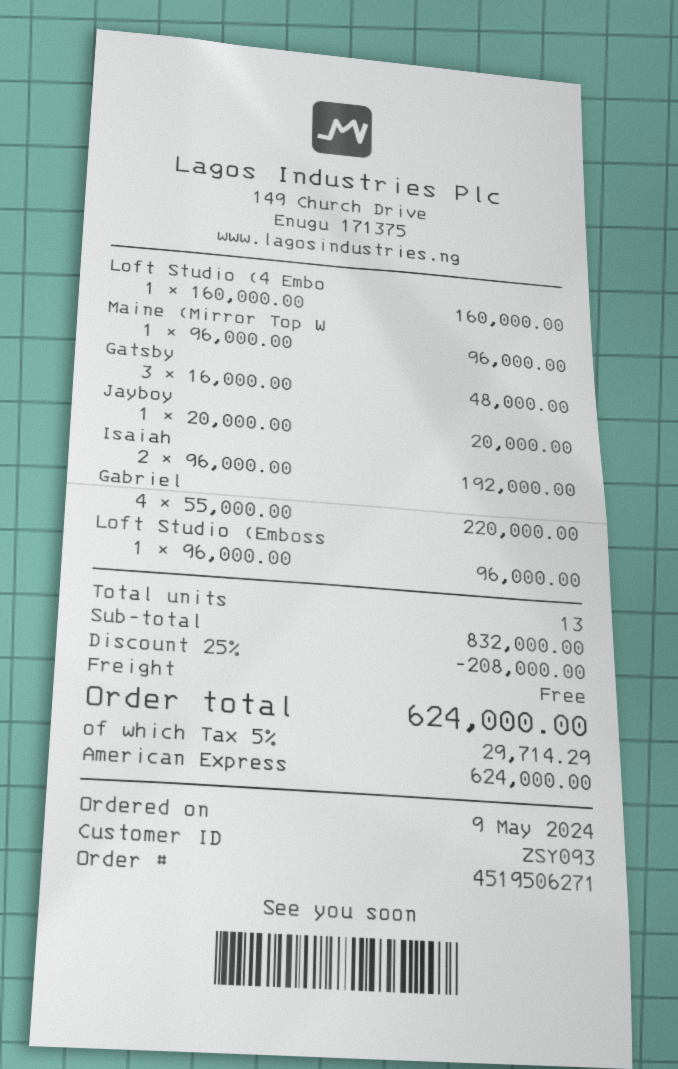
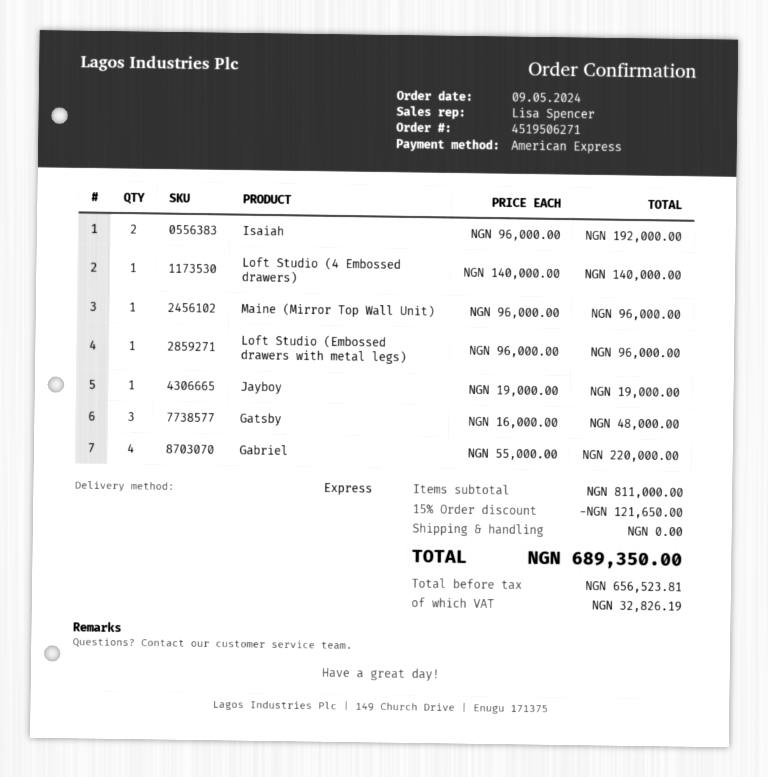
Loft Studio (4 Embo: 1 x 160000.00 = 160000.00 -> 1 x 140000.00 = 140000.00
Jayboy: 1 x 20000.00 = 20000.00 -> 1 x 19000.00 = 19000.00
subtotal: 832000.00 -> 811000.00
discount: 25% = 208000.00 -> 15% = 121650.00
tax: 29714.29 -> 32826.19
total: 624000.00 -> 689350.00

